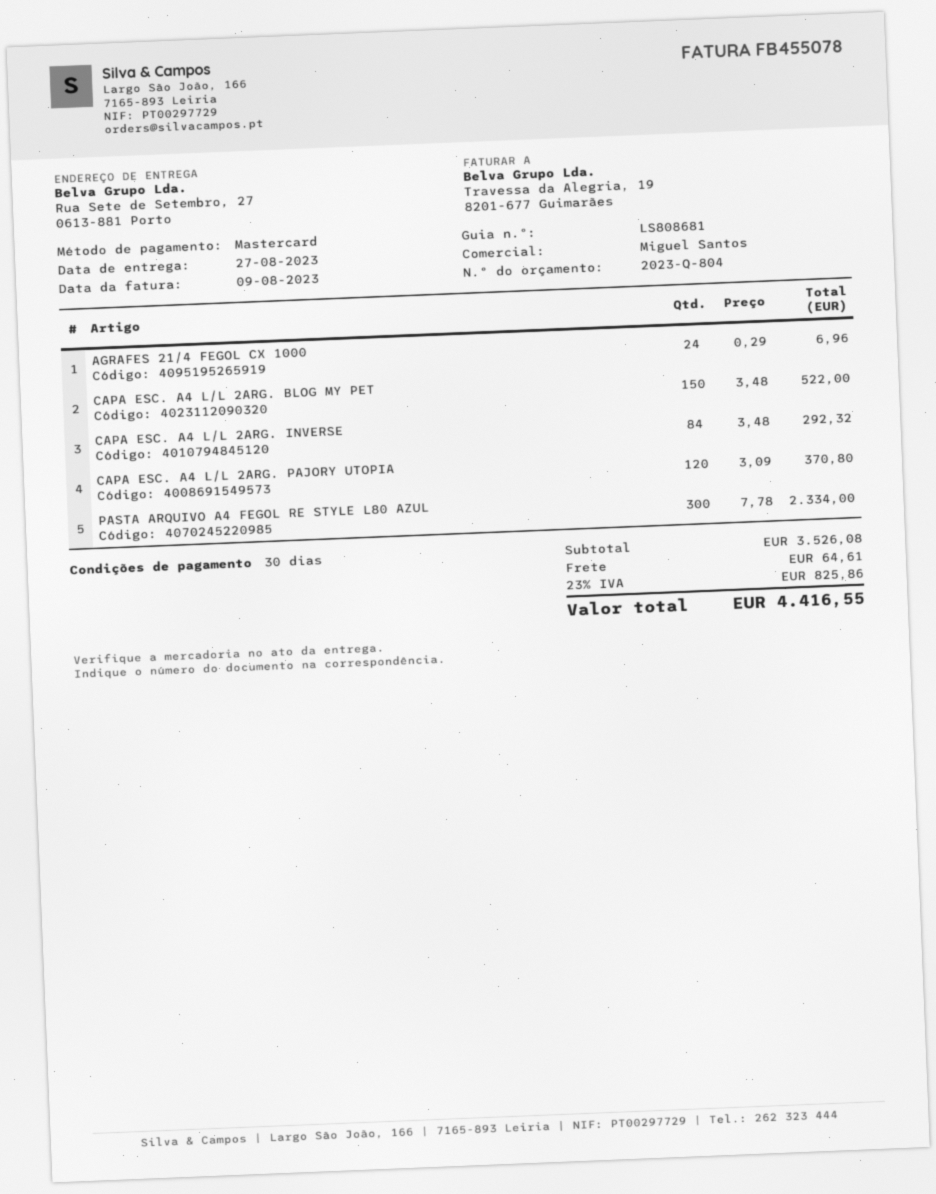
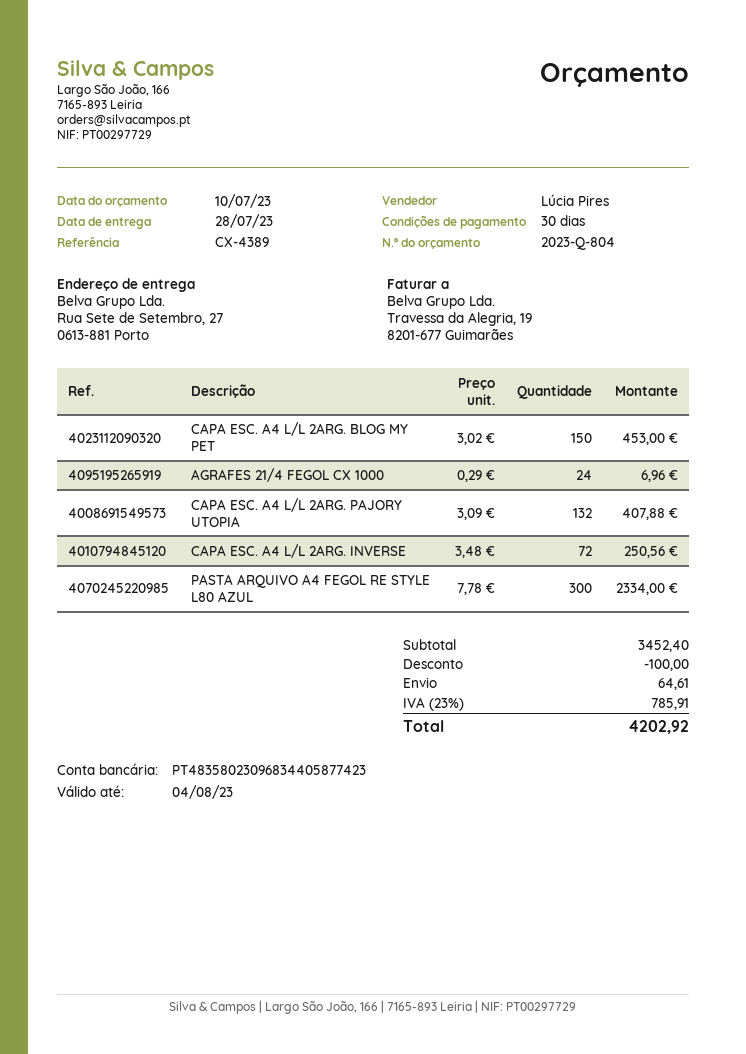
delivery date: 2023-08-27 -> 2023-07-28
sales rep: Miguel Santos -> Lúcia Pires
CAPA ESC. A4 L/L 2ARG. BLOG MY PET: 150 x 3.48 = 522.00 -> 150 x 3.02 = 453.00
CAPA ESC. A4 L/L 2ARG. INVERSE: 84 x 3.48 = 292.32 -> 72 x 3.48 = 250.56
CAPA ESC. A4 L/L 2ARG. PAJORY UTOPIA: 120 x 3.09 = 370.80 -> 132 x 3.09 = 407.88
subtotal: 3526.08 -> 3452.40
discount: none -> 100.00
tax: 23% = 825.86 -> 23% = 785.91
total: 4416.55 -> 4202.92

